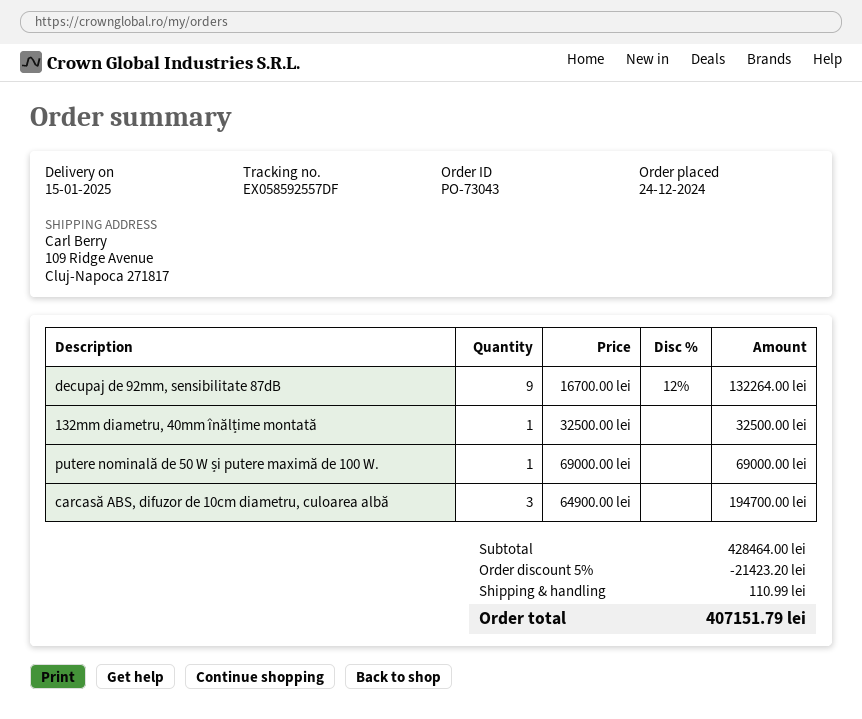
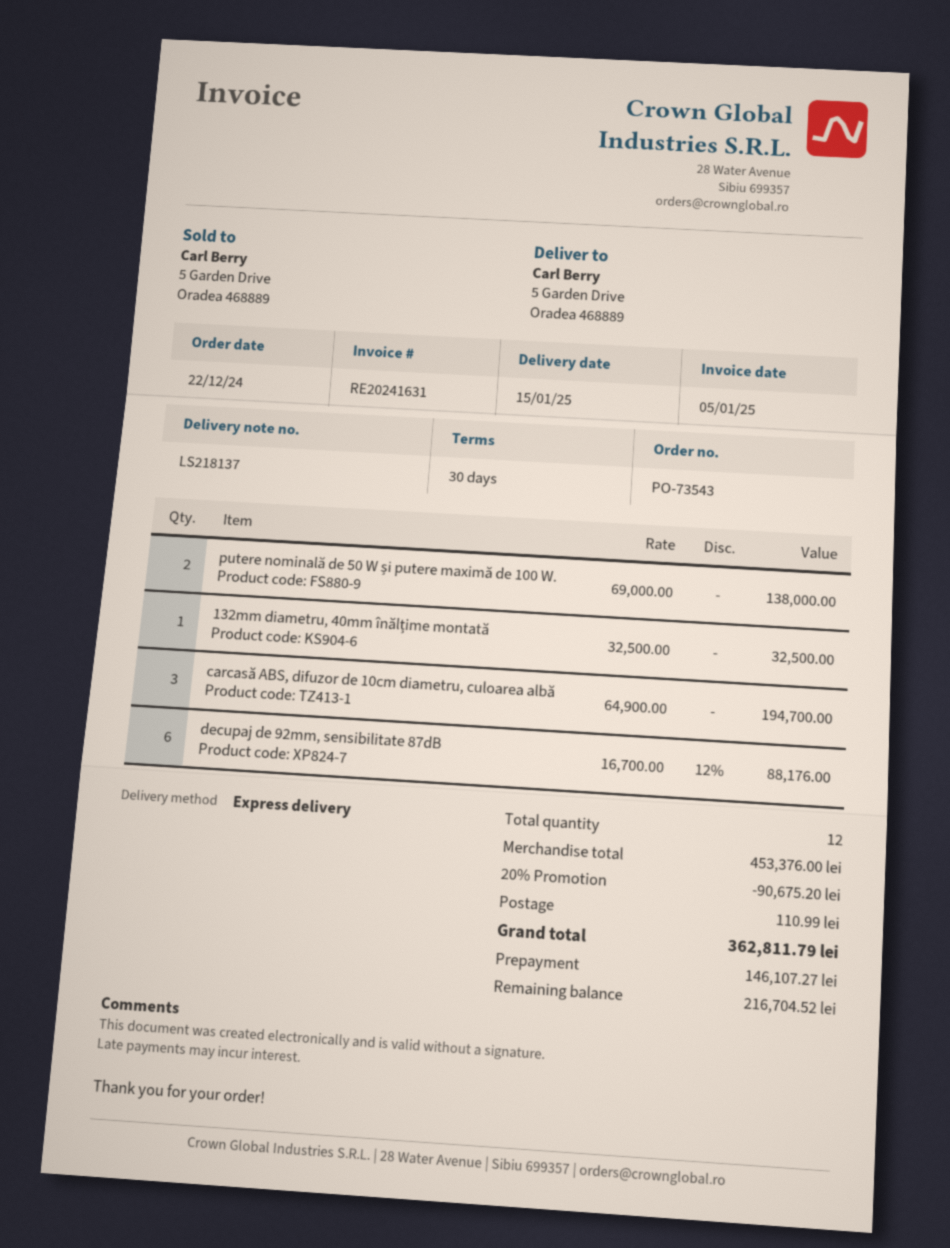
order number: PO-73043 -> PO-73543
order date: 2024-12-24 -> 2024-12-22
ship to: 109 Ridge Avenue, Cluj-Napoca 271817 -> 5 Garden Drive, Oradea 468889
decupaj de 92mm, sensibilitate 87dB: 9 x 16700.00 - 12% = 132264.00 -> 6 x 16700.00 - 12% = 88176.00
putere nominală de 50 W și putere maximă de 100 W.: 1 x 69000.00 = 69000.00 -> 2 x 69000.00 = 138000.00
subtotal: 428464.00 -> 453376.00
discount: 5% = 21423.20 -> 20% = 90675.20
total: 407151.79 -> 362811.79

